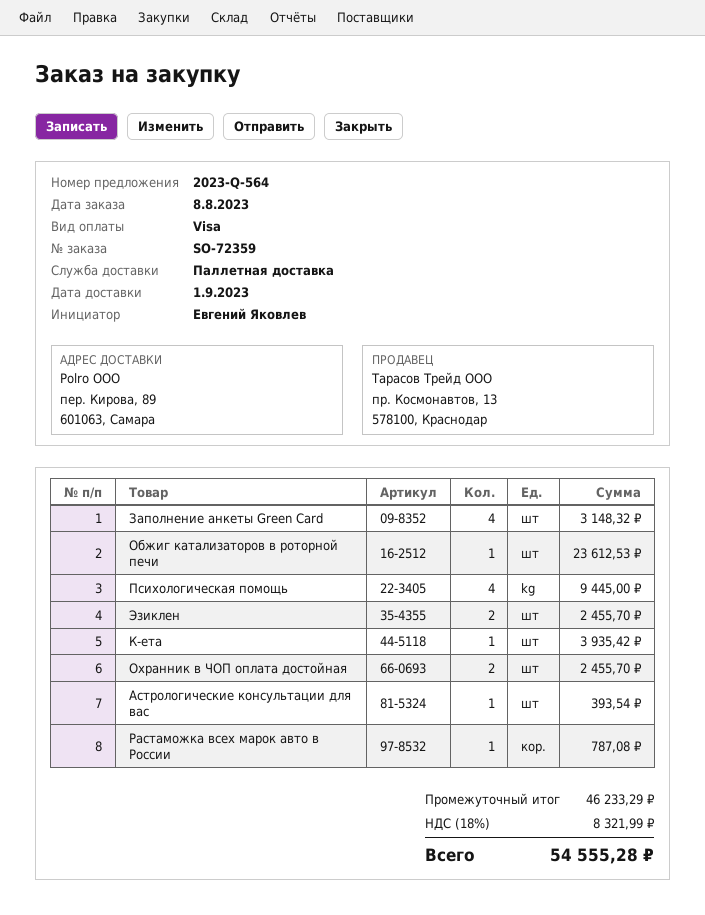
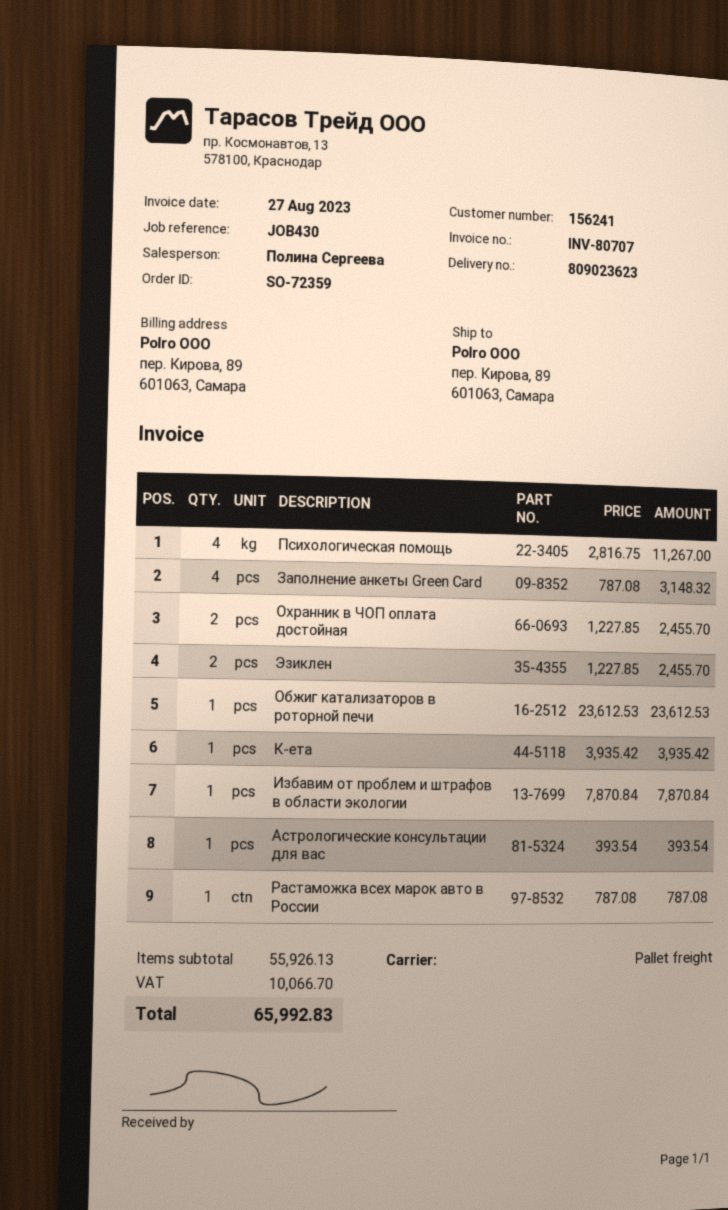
Психологическая помощь: 4 for 9445.00 -> 4 for 11267.00
Избавим от проблем и штрафов в области экологии: none -> 1 for 7870.84
subtotal: 46233.29 -> 55926.13
tax: 8321.99 -> 10066.70
total: 54555.28 -> 65992.83

